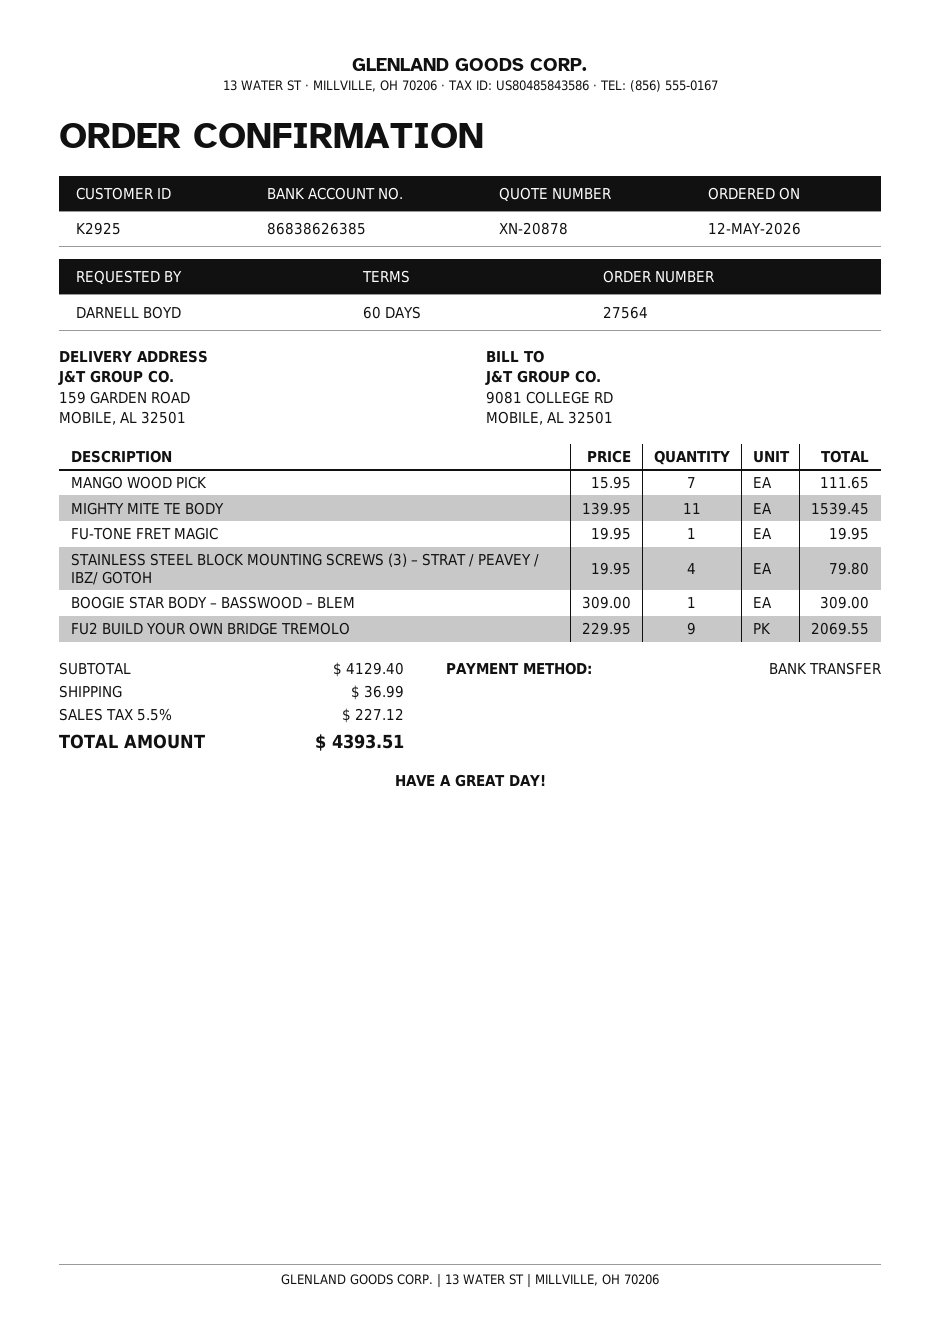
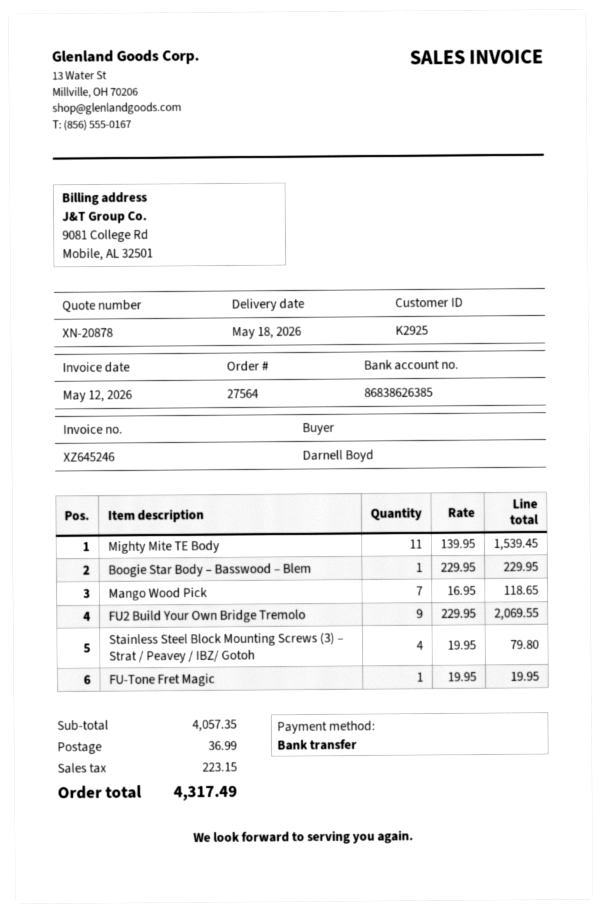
MANGO WOOD PICK: 7 x 15.95 = 111.65 -> 7 x 16.95 = 118.65
BOOGIE STAR BODY – BASSWOOD – BLEM: 1 x 309.00 = 309.00 -> 1 x 229.95 = 229.95
subtotal: 4129.40 -> 4057.35
tax: 227.12 -> 223.15
total: 4393.51 -> 4317.49

